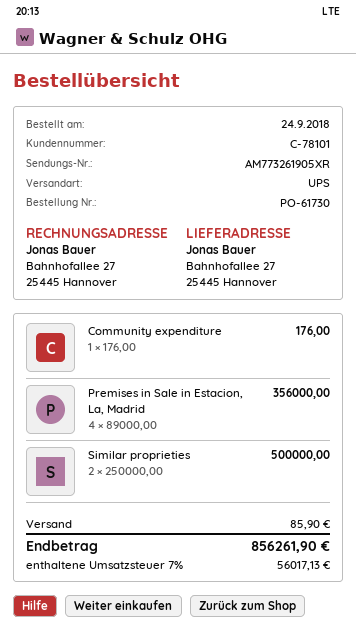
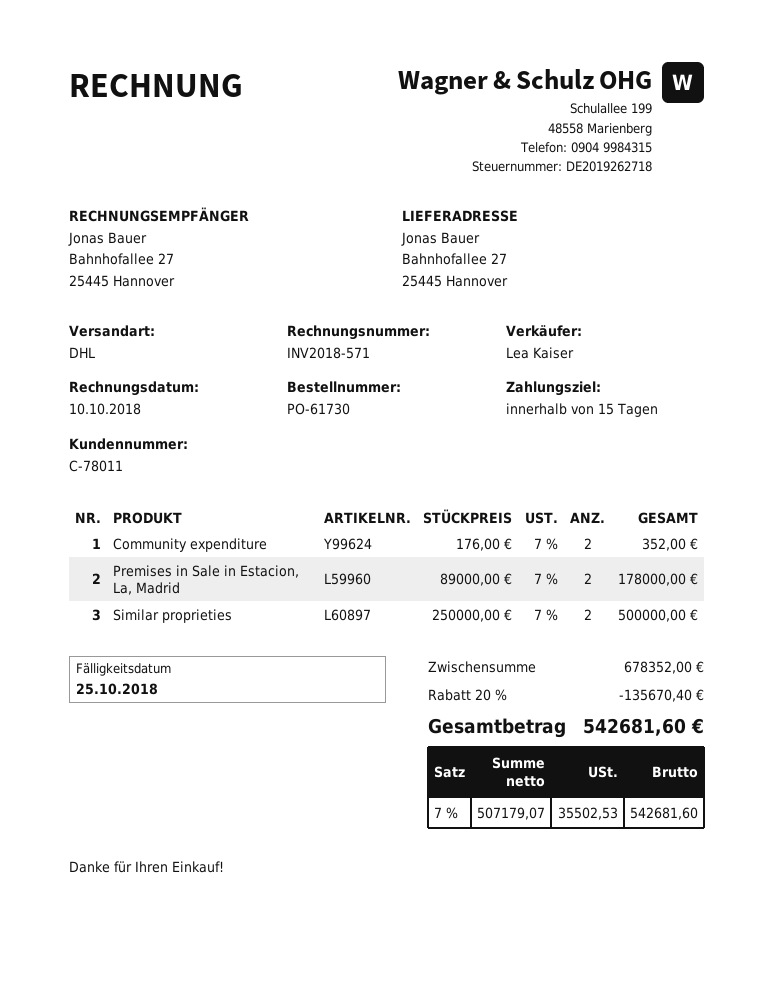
customer number: C-78101 -> C-78011
shipping method: UPS -> DHL
Community expenditure: 1 x 176.00 = 176.00 -> 2 x 176.00 = 352.00
Premises in Sale in Estacion, La, Madrid: 4 x 89000.00 = 356000.00 -> 2 x 89000.00 = 178000.00
discount: none -> 20% = 135670.40
shipping: 85.90 -> none
tax: 7% = 56017.13 -> 7% = 35502.53
total: 856261.90 -> 542681.60

